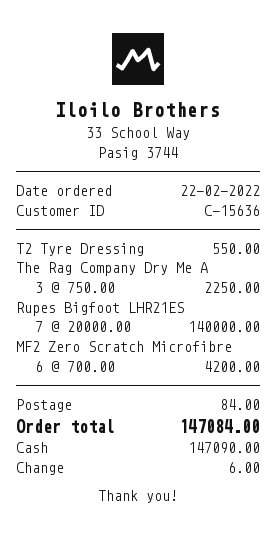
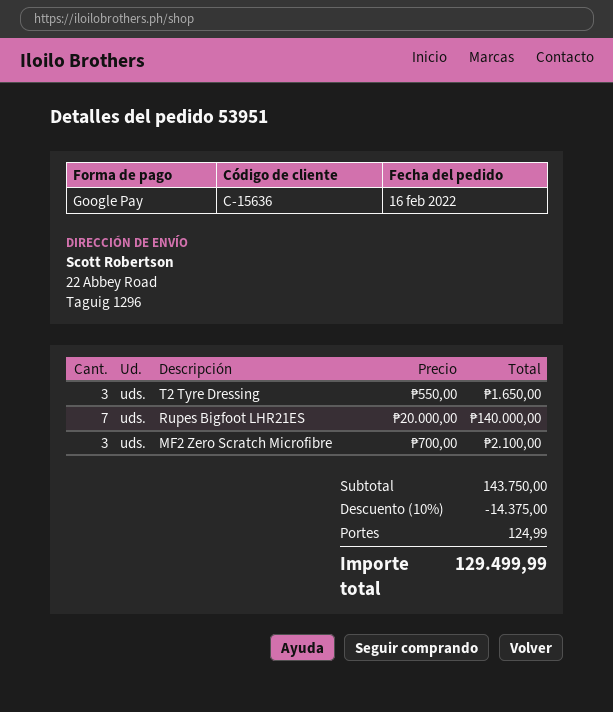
order date: 2022-02-22 -> 2022-02-16
payment method: cash -> Google Pay
T2 Tyre Dressing: 1 x 550.00 = 550.00 -> 3 x 550.00 = 1650.00
The Rag Company Dry Me A: 3 x 750.00 = 2250.00 -> none
MF2 Zero Scratch Microfibre: 6 x 700.00 = 4200.00 -> 3 x 700.00 = 2100.00
discount: none -> 10% = 14375.00
shipping: 84.00 -> 124.99
total: 147084.00 -> 129499.99

